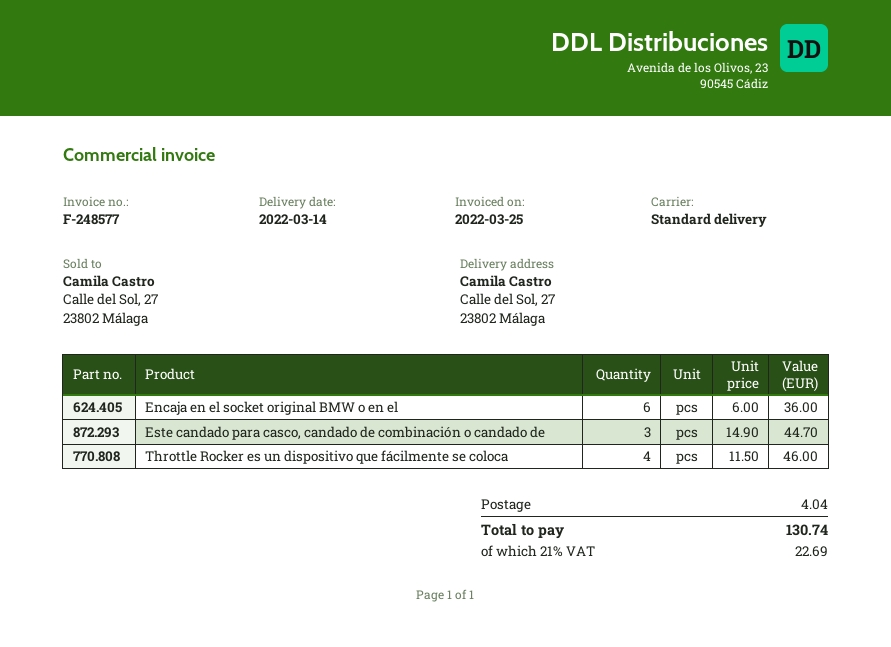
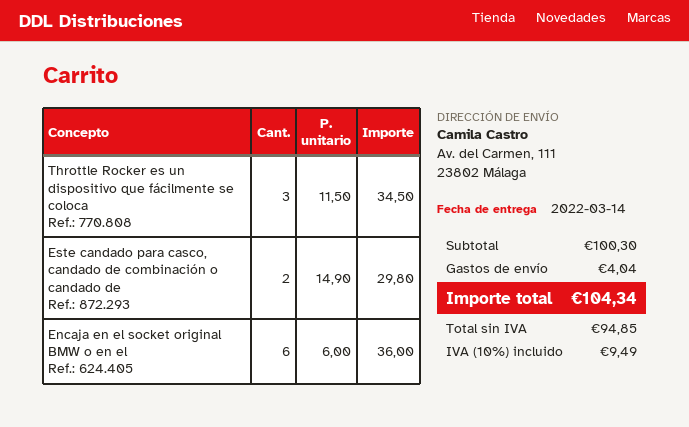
ship to: Calle del Sol, 27, 23802 Málaga -> Av. del Carmen, 111, 23802 Málaga
Este candado para casco, candado de combinación o candado de: 3 x 14.90 = 44.70 -> 2 x 14.90 = 29.80
Throttle Rocker es un dispositivo que fácilmente se coloca: 4 x 11.50 = 46.00 -> 3 x 11.50 = 34.50
tax: 21% = 22.69 -> 10% = 9.49
total: 130.74 -> 104.34

